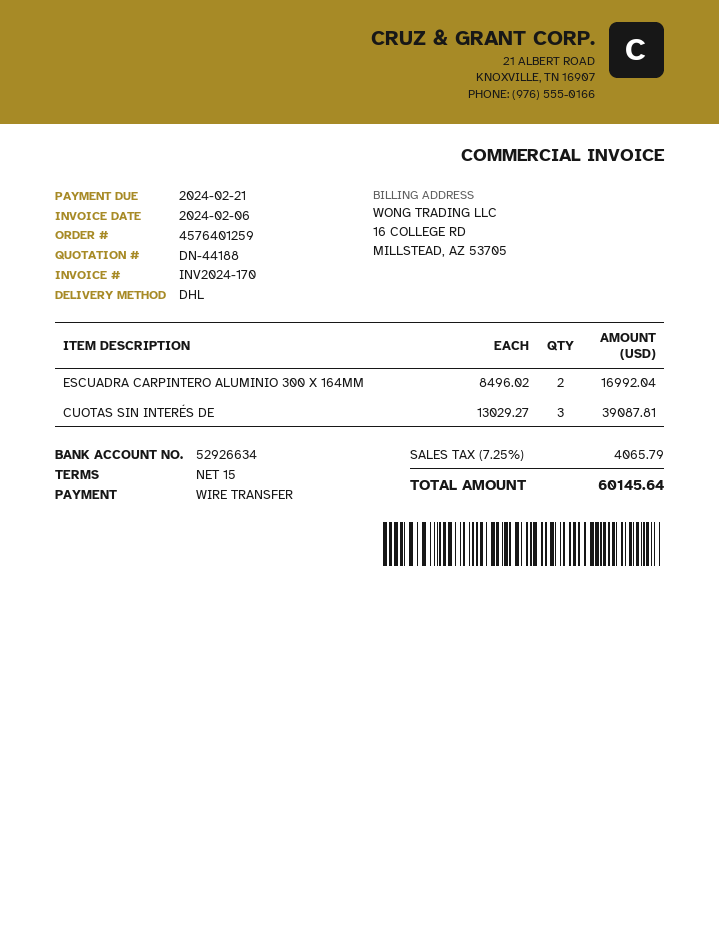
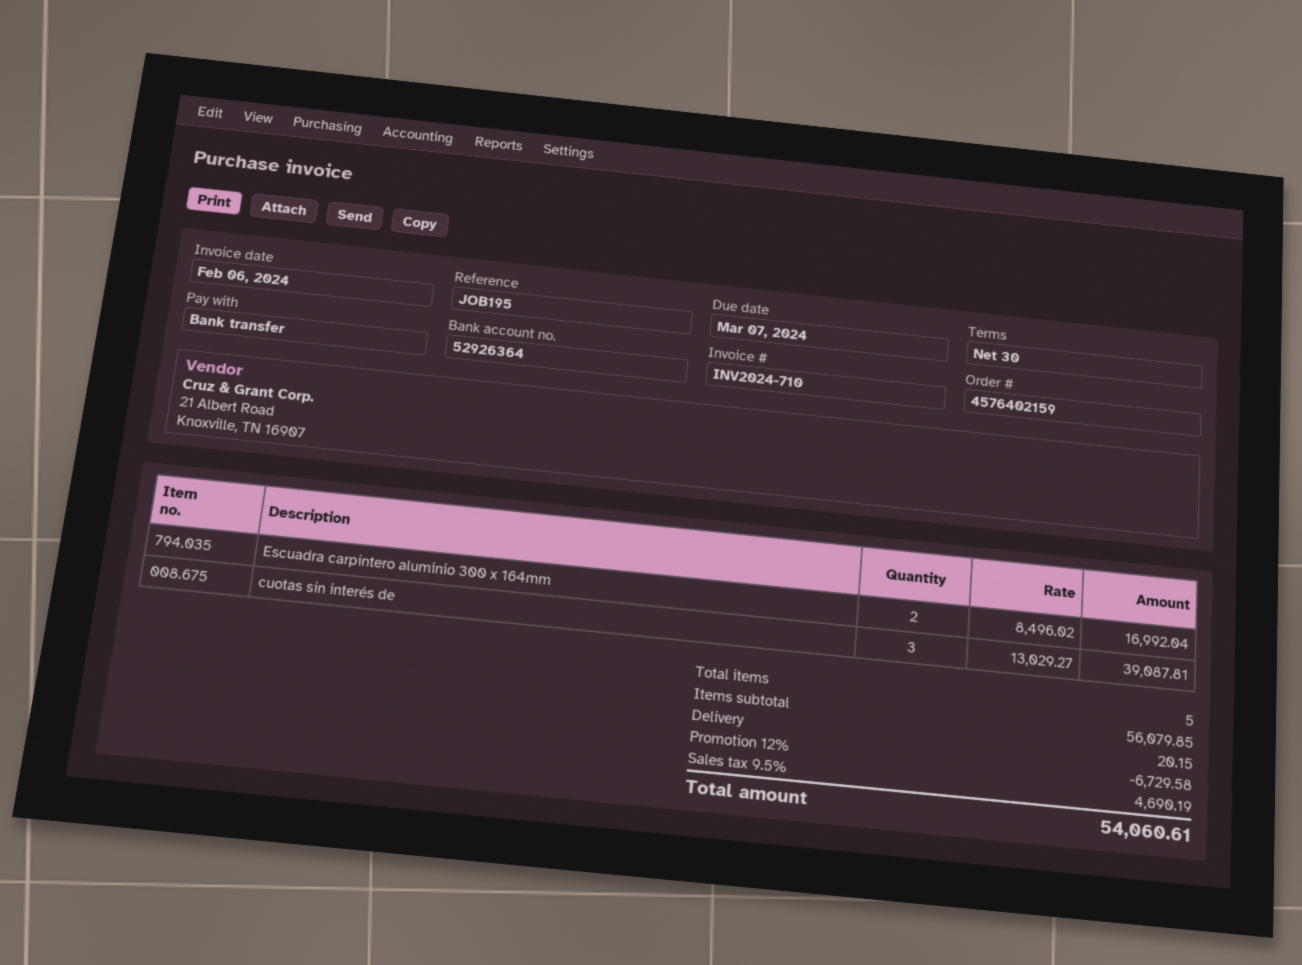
order number: 4576401259 -> 4576402159
invoice number: INV2024-170 -> INV2024-710
payment terms: 15 days -> 30 days
due date: 2024-02-21 -> 2024-03-07
bank account: 52926634 -> 52926364
discount: none -> 12% = 6729.58
shipping: none -> 20.15
tax: 7.25% = 4065.79 -> 9.5% = 4690.19
total: 60145.64 -> 54060.61

